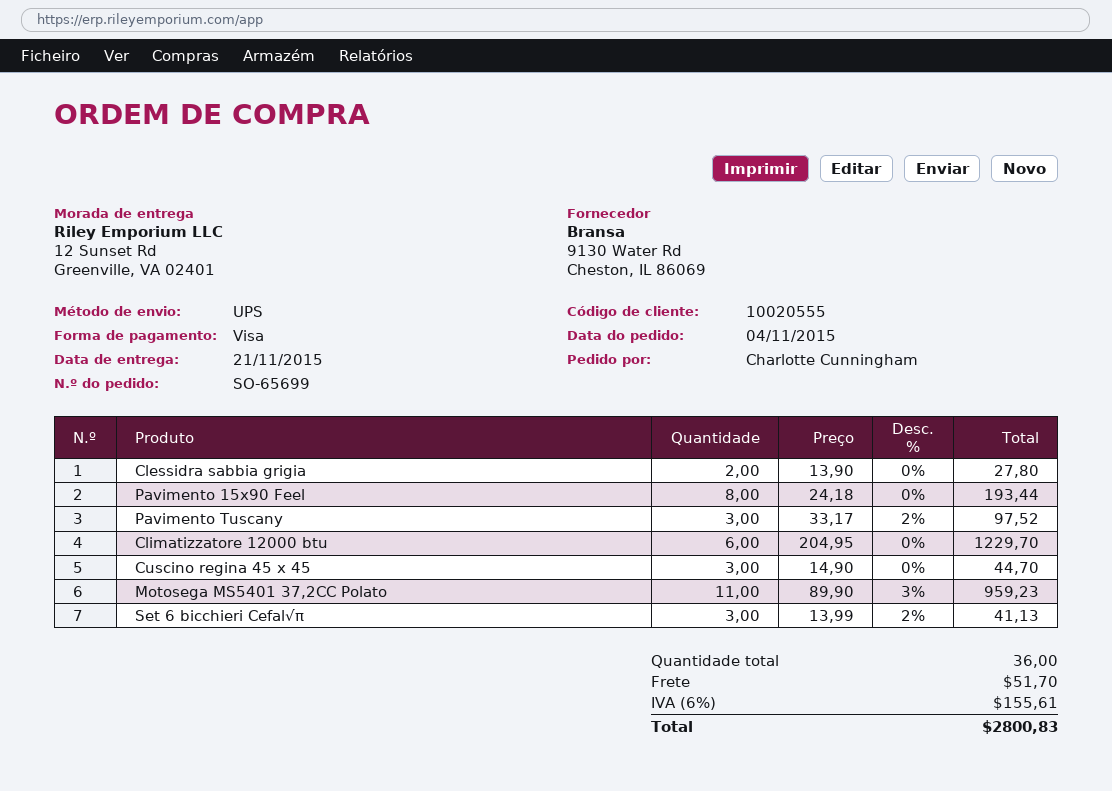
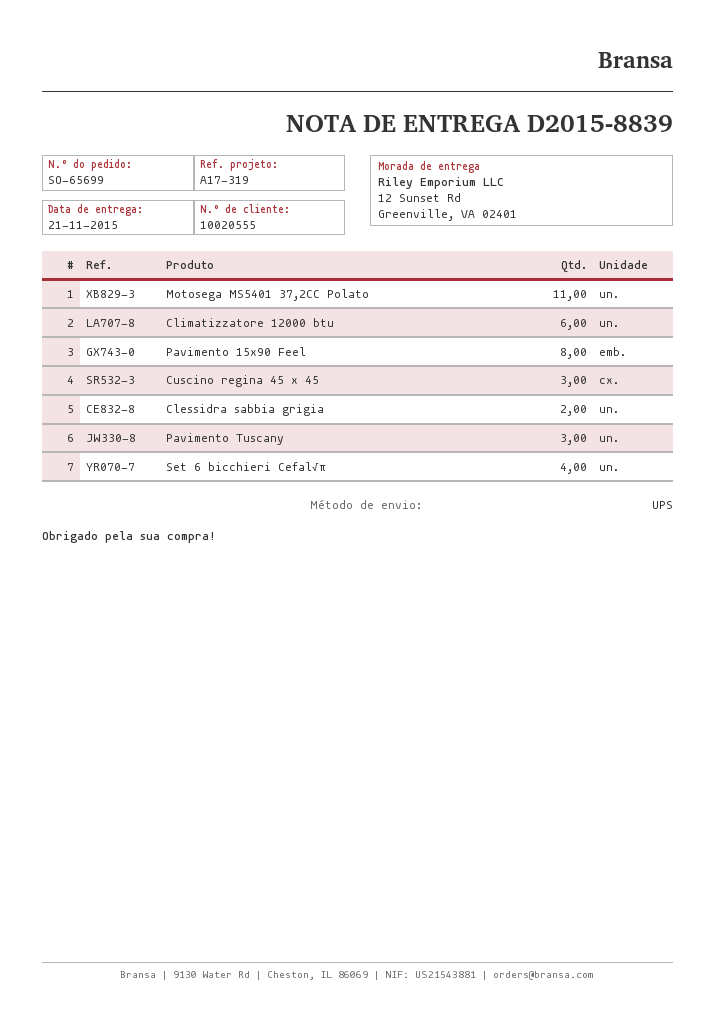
Set 6 bicchieri Cefal√π: 3 -> 4

